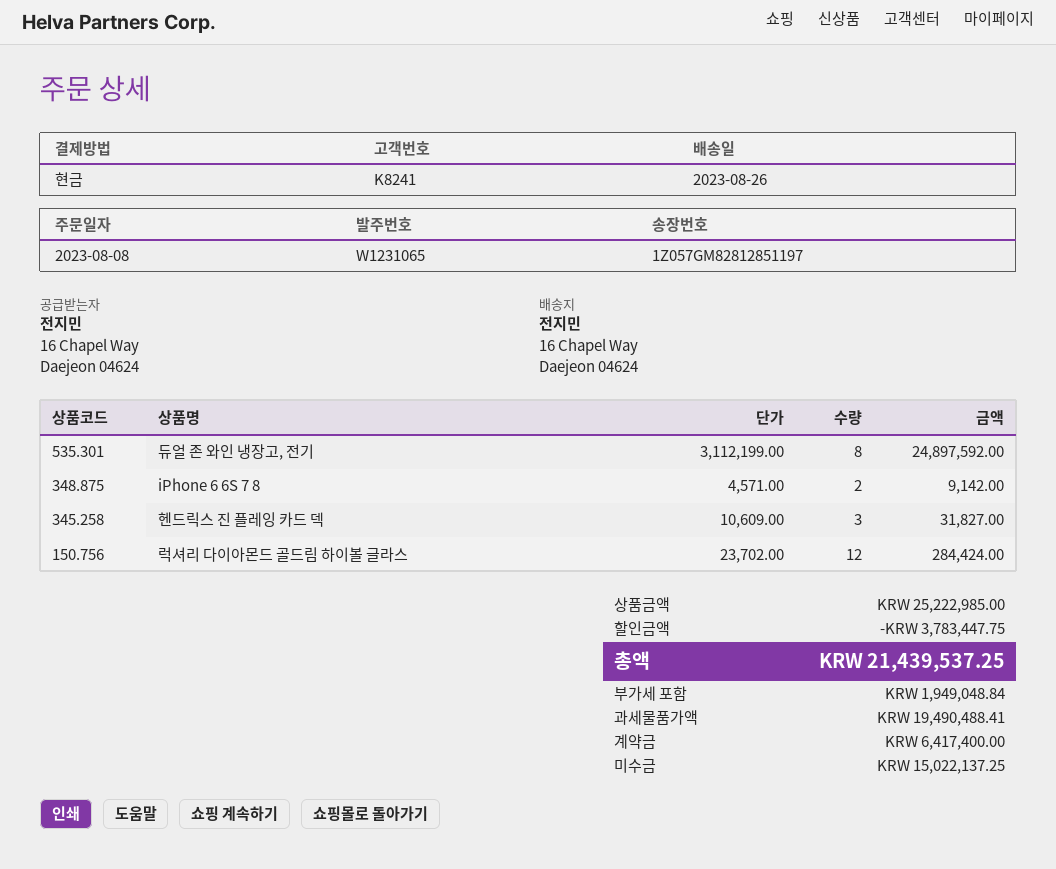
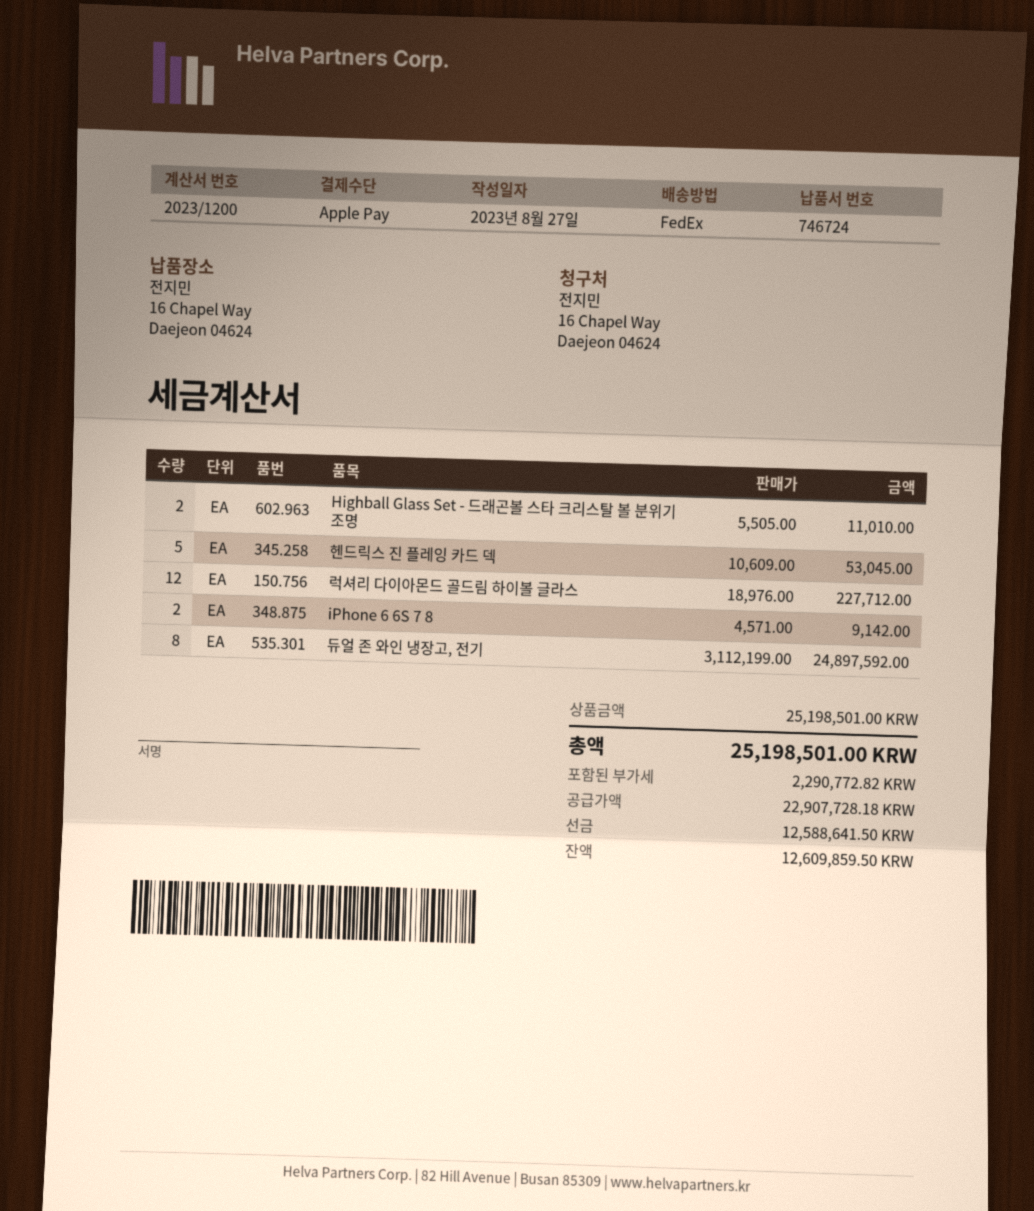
payment method: cash -> Apple Pay
헨드릭스 진 플레잉 카드 덱: 3 x 10609.00 = 31827.00 -> 5 x 10609.00 = 53045.00
럭셔리 다이아몬드 골드림 하이볼 글라스: 12 x 23702.00 = 284424.00 -> 12 x 18976.00 = 227712.00
Highball Glass Set - 드래곤볼 스타 크리스탈 볼 분위기 조명: none -> 2 x 5505.00 = 11010.00
subtotal: 25222985.00 -> 25198501.00
discount: 3783447.75 -> none
net: 19490488.41 -> 22907728.18
tax: 1949048.84 -> 2290772.82
total: 21439537.25 -> 25198501.00
deposit: 6417400.00 -> 12588641.50
balance: 15022137.25 -> 12609859.50

